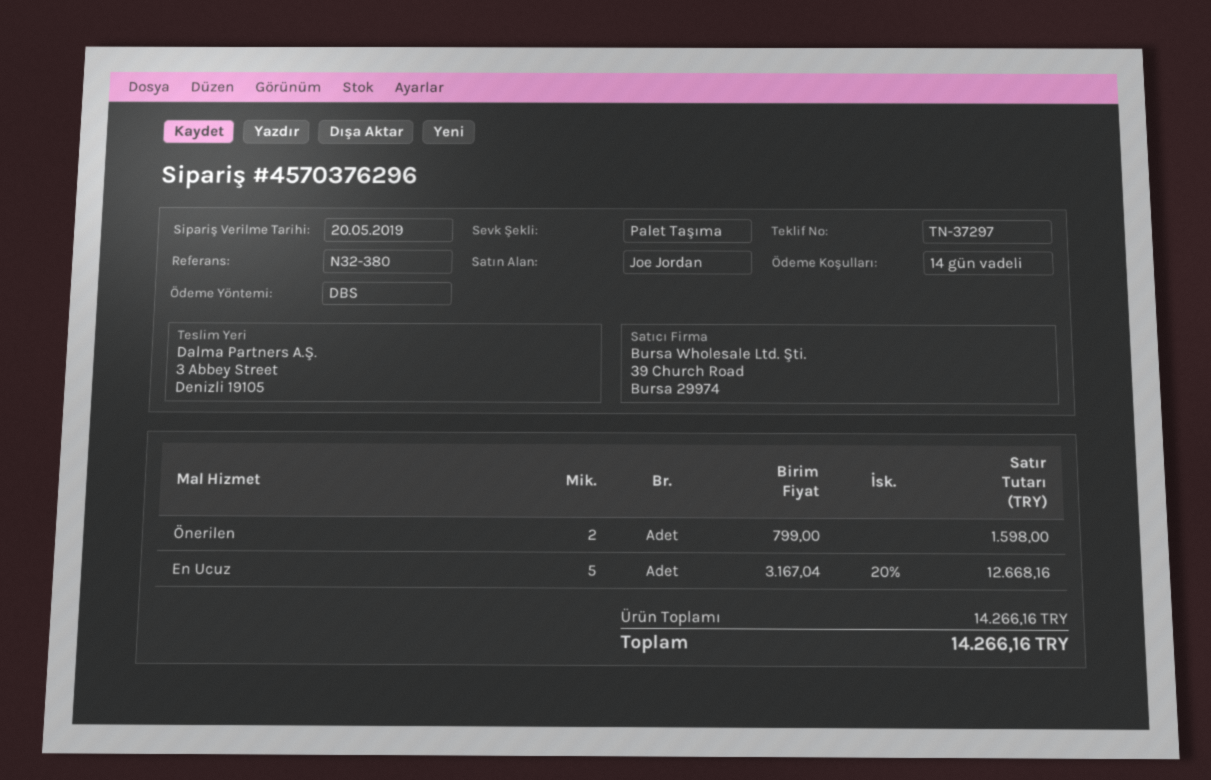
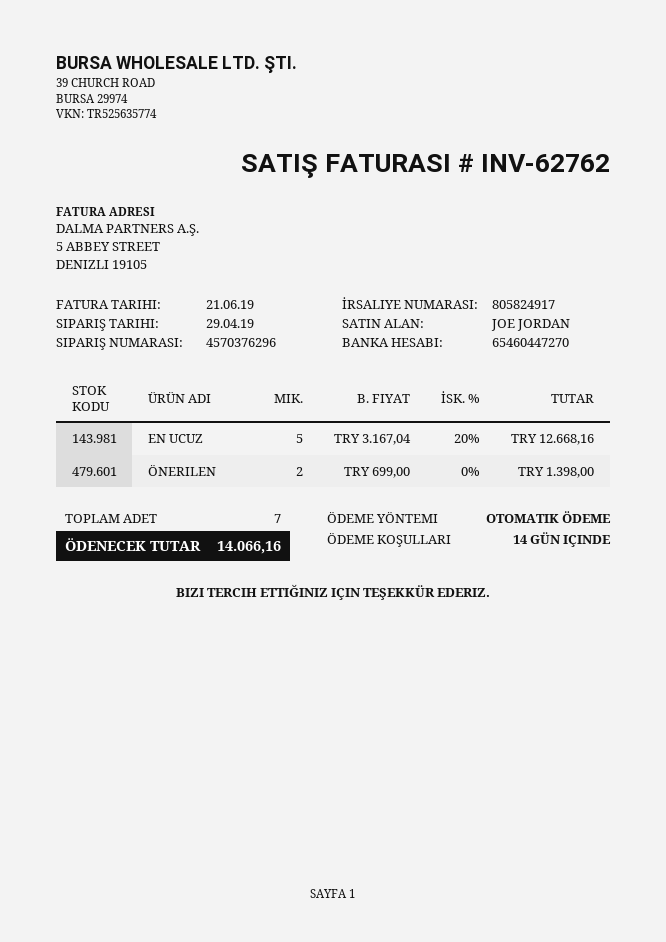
order date: 2019-05-20 -> 2019-04-29
Önerilen: 2 x 799.00 = 1598.00 -> 2 x 699.00 = 1398.00
total: 14266.16 -> 14066.16

